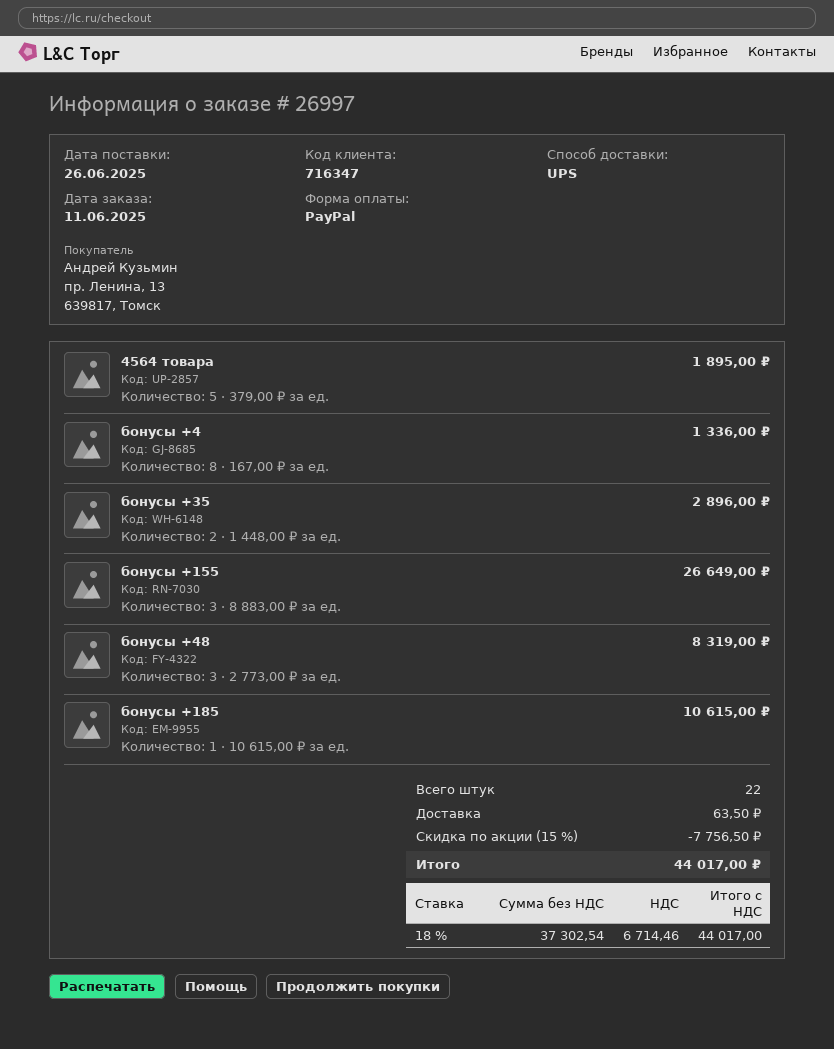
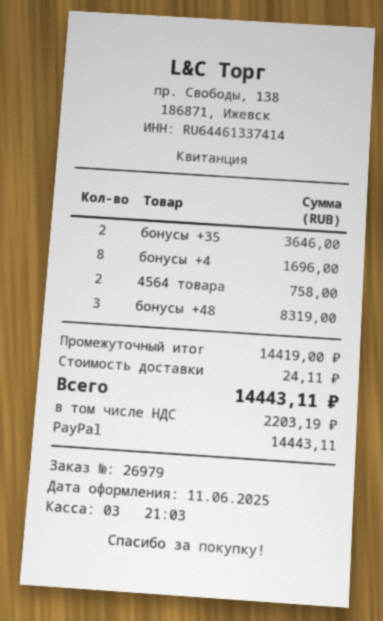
order number: 26997 -> 26979
4564 товара: 5 for 1895.00 -> 2 for 758.00
бонусы +4: 8 for 1336.00 -> 8 for 1696.00
бонусы +35: 2 for 2896.00 -> 2 for 3646.00
бонусы +155: 3 for 26649.00 -> none
бонусы +185: 1 for 10615.00 -> none
discount: 15% = 7756.50 -> none
shipping: 63.50 -> 24.11
tax: 6714.46 -> 2203.19
total: 44017.00 -> 14443.11

